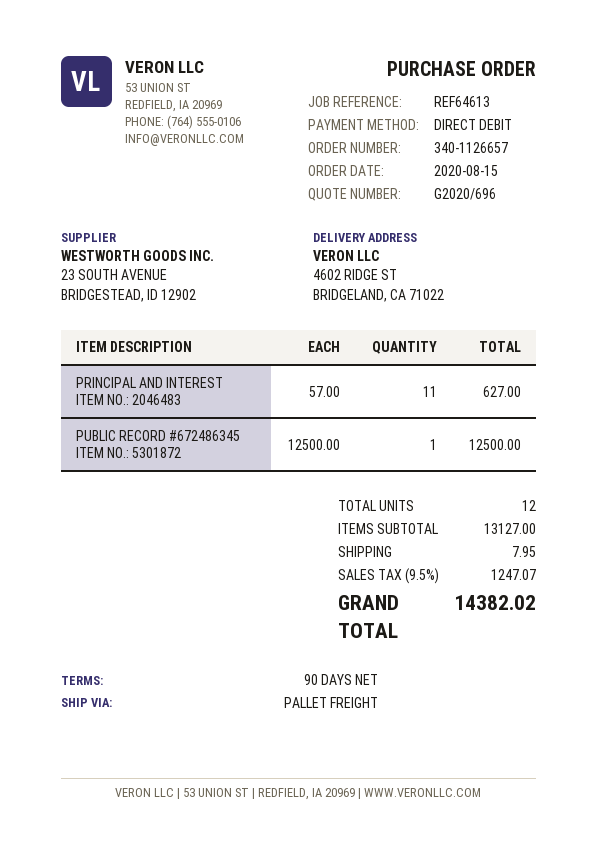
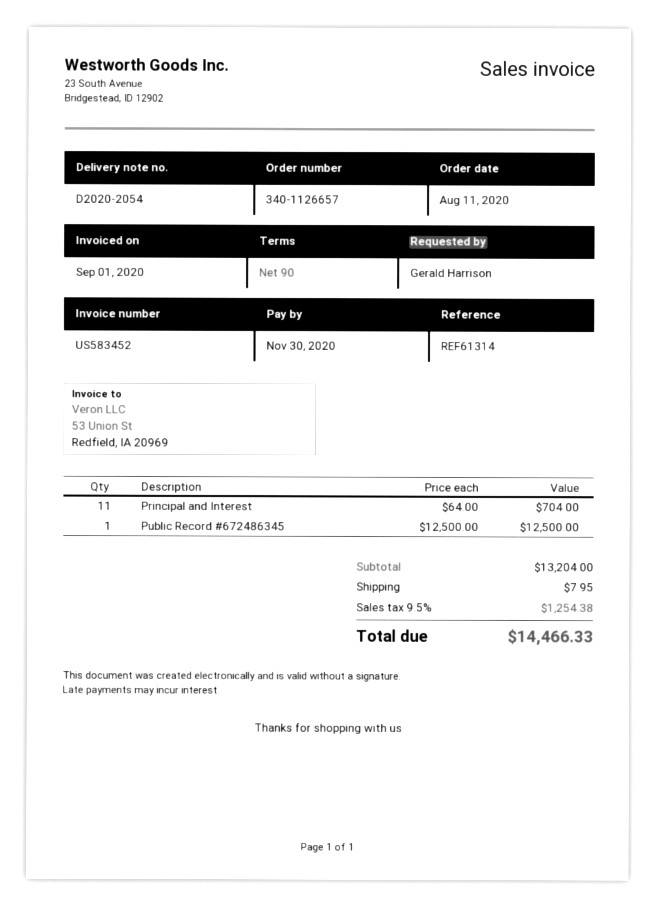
order date: 2020-08-15 -> 2020-08-11
reference: REF64613 -> REF61314
PRINCIPAL AND INTEREST: 11 x 57.00 = 627.00 -> 11 x 64.00 = 704.00
subtotal: 13127.00 -> 13204.00
tax: 9.5% = 1247.07 -> 9.5% = 1254.38
total: 14382.02 -> 14466.33

